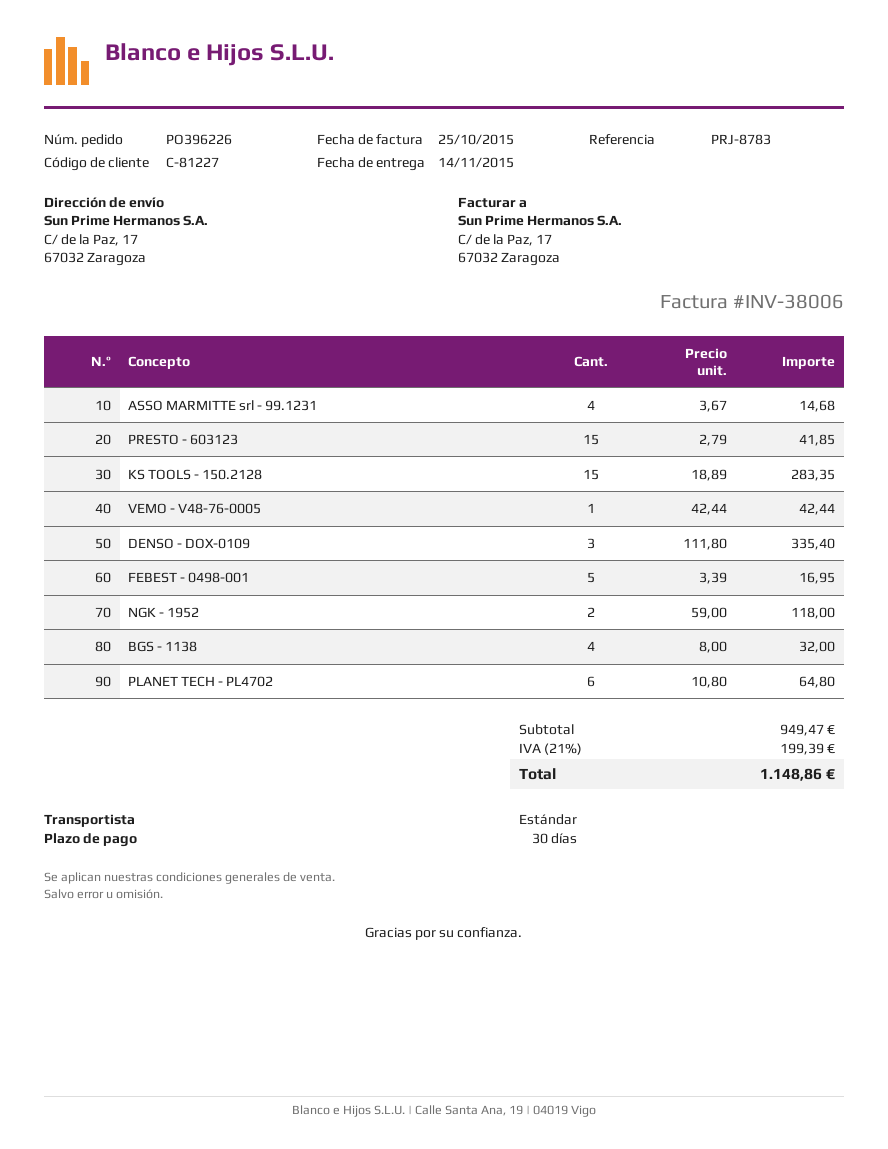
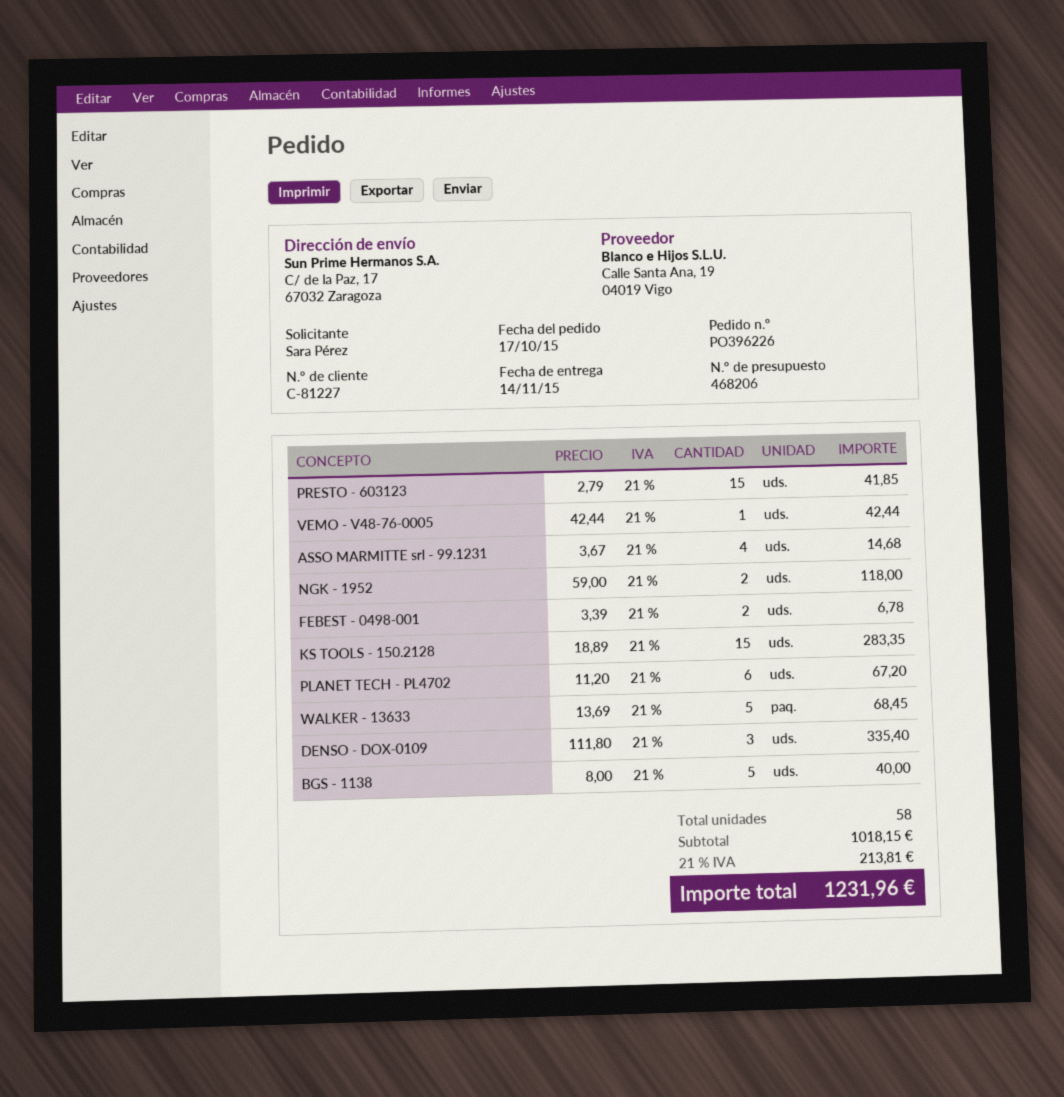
FEBEST - 0498-001: 5 x 3.39 = 16.95 -> 2 x 3.39 = 6.78
BGS - 1138: 4 x 8.00 = 32.00 -> 5 x 8.00 = 40.00
PLANET TECH - PL4702: 6 x 10.80 = 64.80 -> 6 x 11.20 = 67.20
WALKER - 13633: none -> 5 x 13.69 = 68.45
subtotal: 949.47 -> 1018.15
tax: 21% = 199.39 -> 21% = 213.81
total: 1148.86 -> 1231.96

